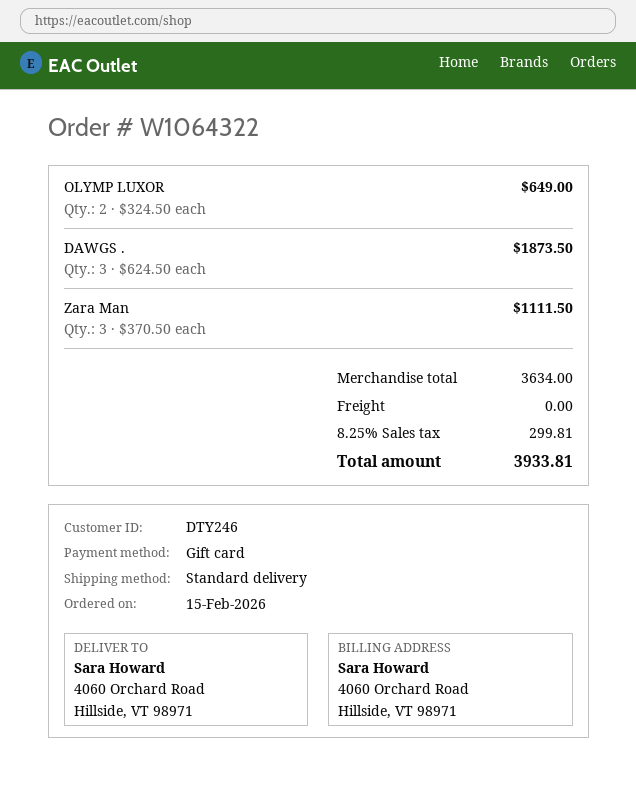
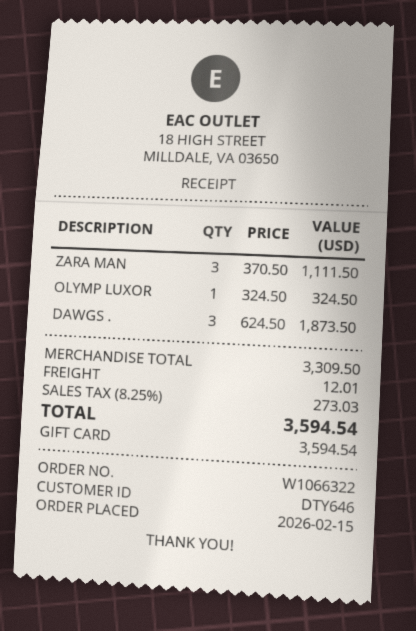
order number: W1064322 -> W1066322
customer number: DTY246 -> DTY646
OLYMP LUXOR: 2 x 324.50 = 649.00 -> 1 x 324.50 = 324.50
subtotal: 3634.00 -> 3309.50
shipping: 0.00 -> 12.01
tax: 8.25% = 299.81 -> 8.25% = 273.03
total: 3933.81 -> 3594.54

